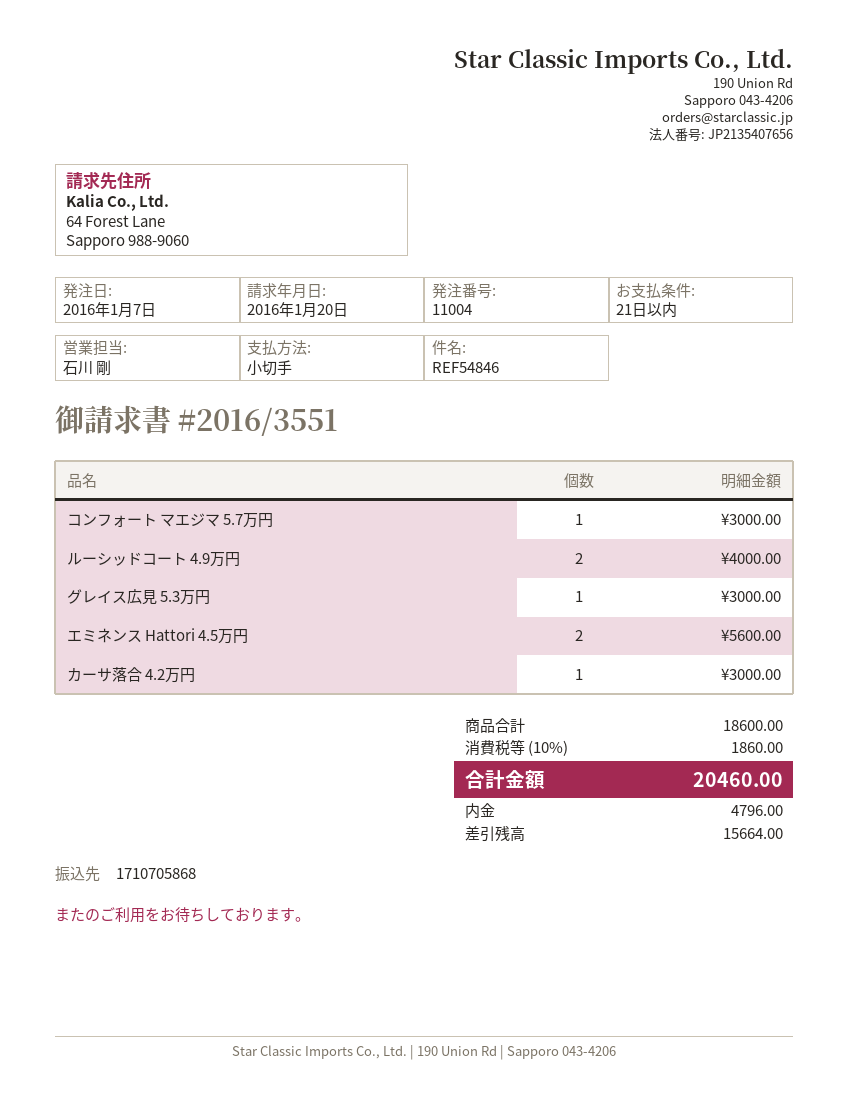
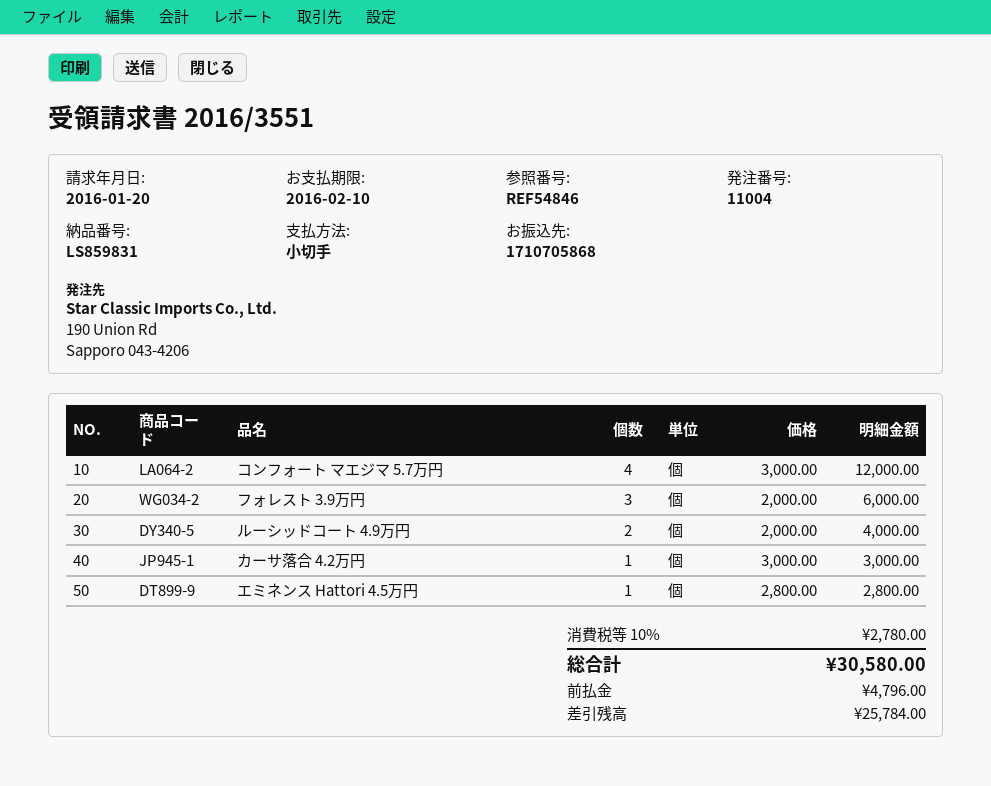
コンフォート マエジマ 5.7万円: 1 for 3000.00 -> 4 for 12000.00
グレイス広見 5.3万円: 1 for 3000.00 -> none
エミネンス Hattori 4.5万円: 2 for 5600.00 -> 1 for 2800.00
フォレスト 3.9万円: none -> 3 for 6000.00
tax: 10% = 1860.00 -> 10% = 2780.00
total: 20460.00 -> 30580.00
balance: 15664.00 -> 25784.00

